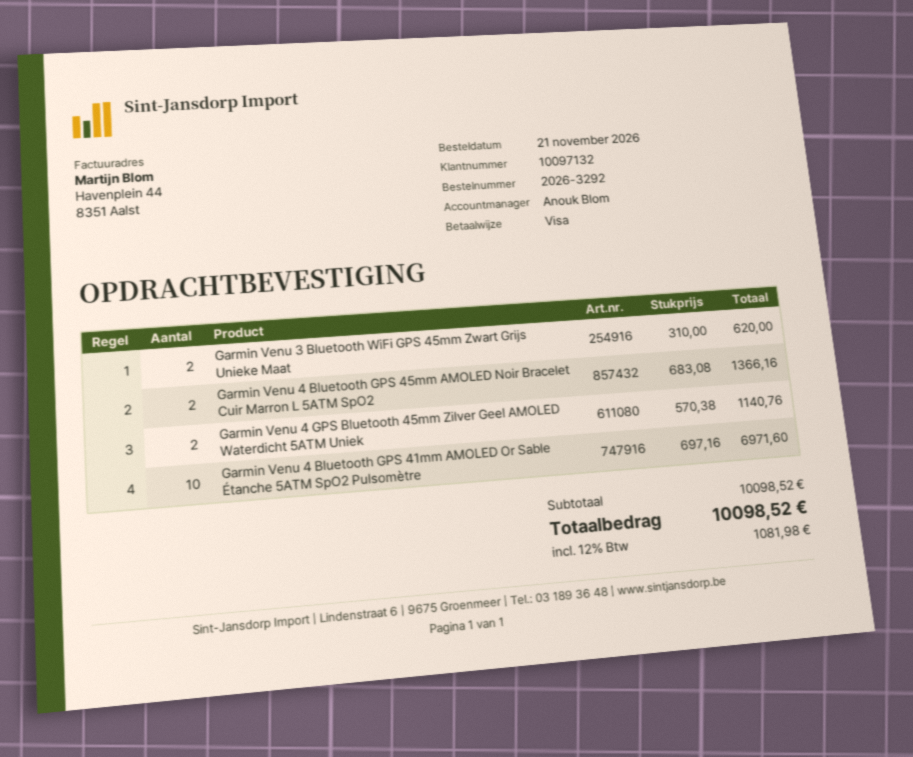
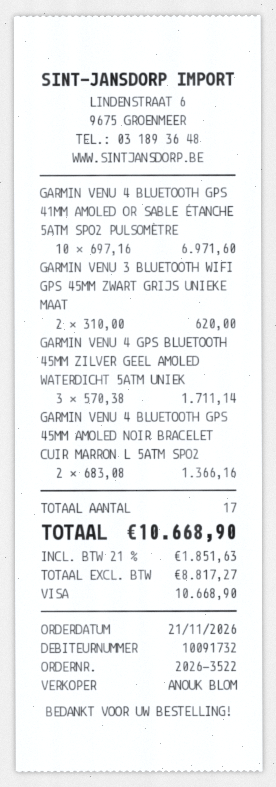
order number: 2026-3292 -> 2026-3522
customer number: 10097132 -> 10091732
Garmin Venu 4 GPS Bluetooth 45mm Zilver Geel AMOLED Waterdicht 5ATM Uniek: 2 x 570.38 = 1140.76 -> 3 x 570.38 = 1711.14
tax: 12% = 1081.98 -> 21% = 1851.63
total: 10098.52 -> 10668.90

